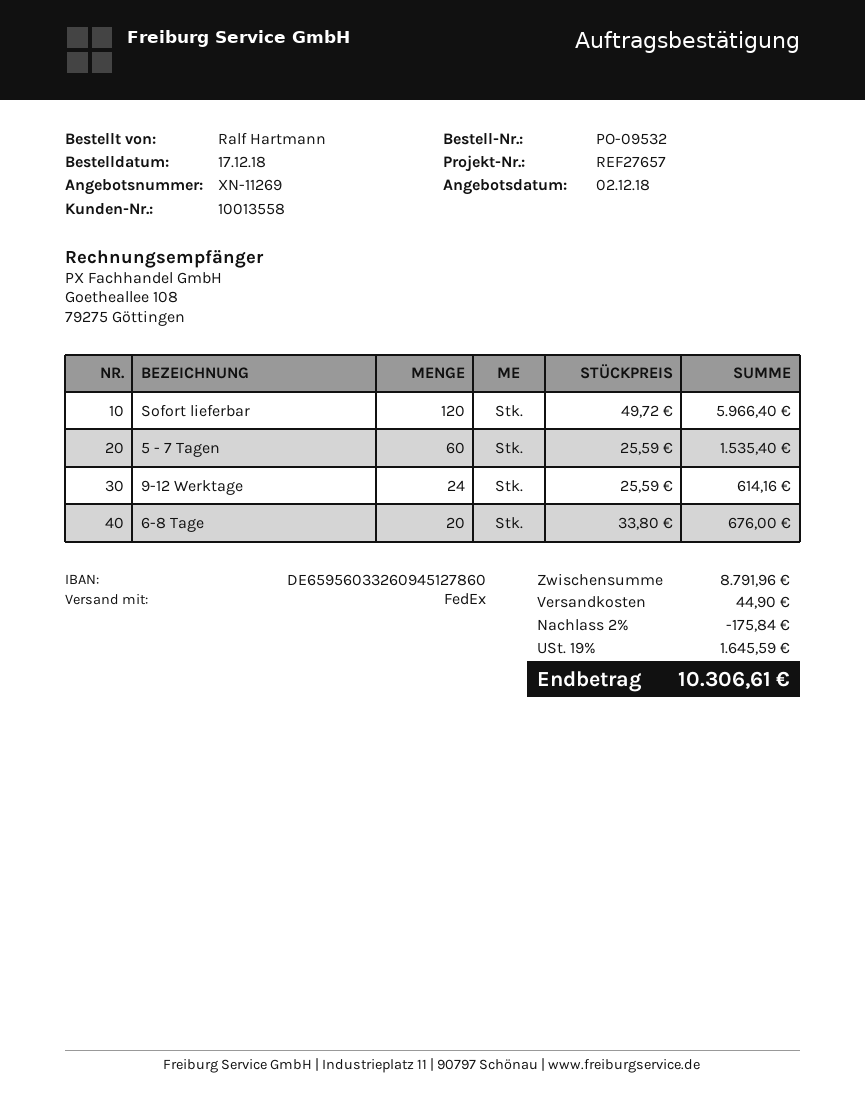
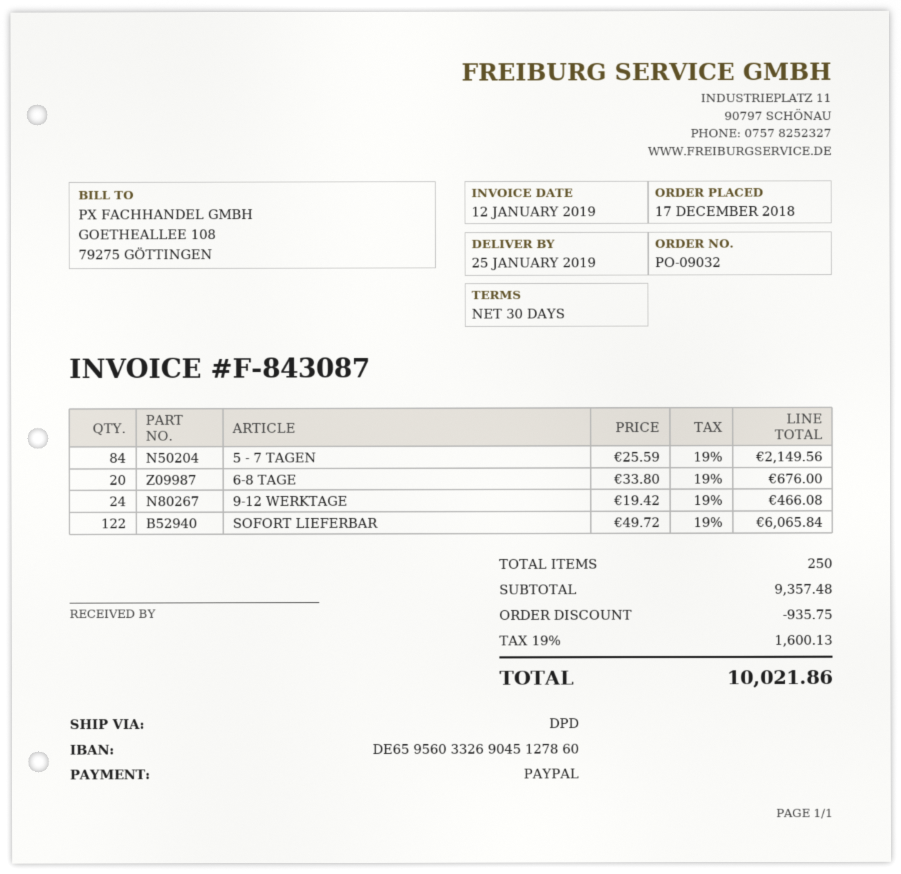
order number: PO-09532 -> PO-09032
bank account: DE65956033260945127860 -> DE65956033269045127860
shipping method: FedEx -> DPD
Sofort lieferbar: 120 x 49.72 = 5966.40 -> 122 x 49.72 = 6065.84
5 - 7 Tagen: 60 x 25.59 = 1535.40 -> 84 x 25.59 = 2149.56
9-12 Werktage: 24 x 25.59 = 614.16 -> 24 x 19.42 = 466.08
subtotal: 8791.96 -> 9357.48
discount: 175.84 -> 935.75
shipping: 44.90 -> none
tax: 19% = 1645.59 -> 19% = 1600.13
total: 10306.61 -> 10021.86

